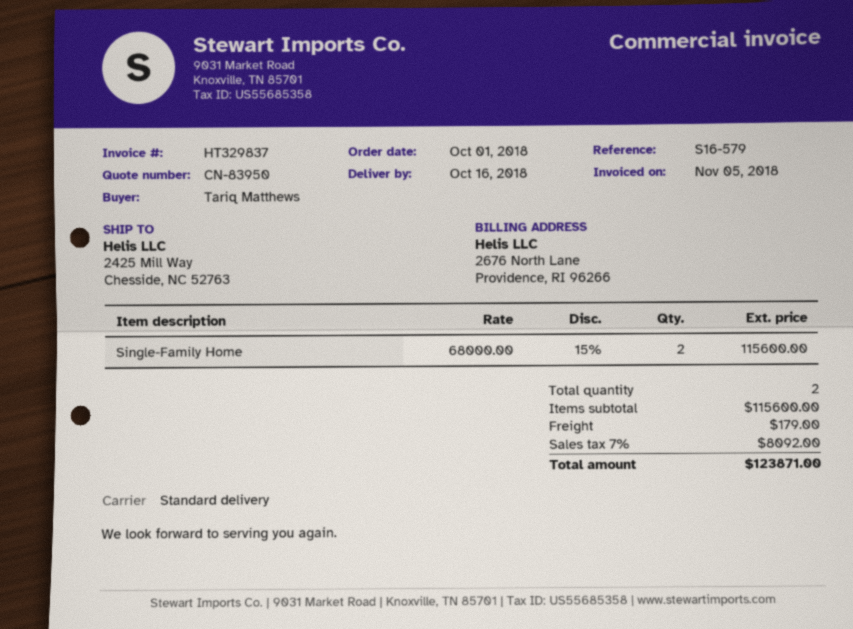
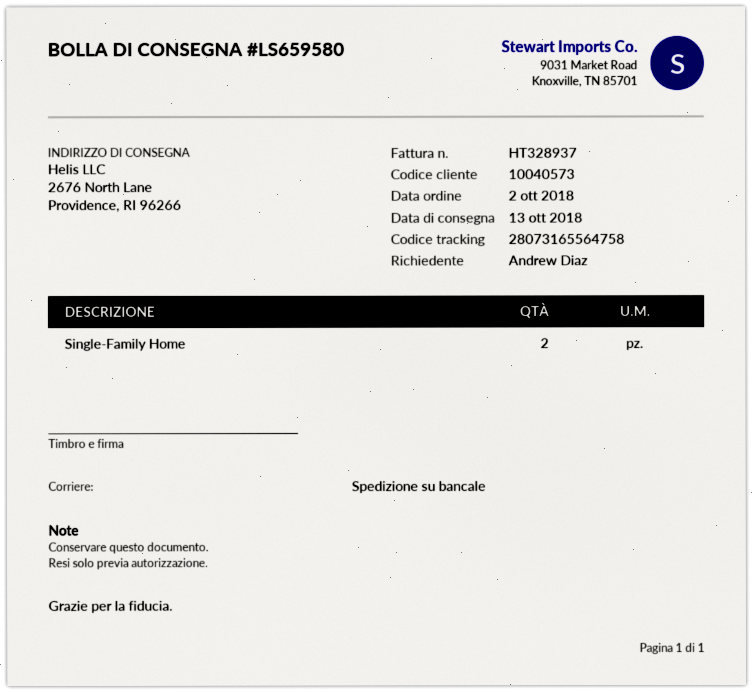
order date: 2018-10-01 -> 2018-10-02
delivery date: 2018-10-16 -> 2018-10-13
invoice number: HT329837 -> HT328937
ordered by: Tariq Matthews -> Andrew Diaz
shipping method: standard -> pallet freight
ship to: 2425 Mill Way, Chesside, NC 52763 -> 2676 North Lane, Providence, RI 96266

